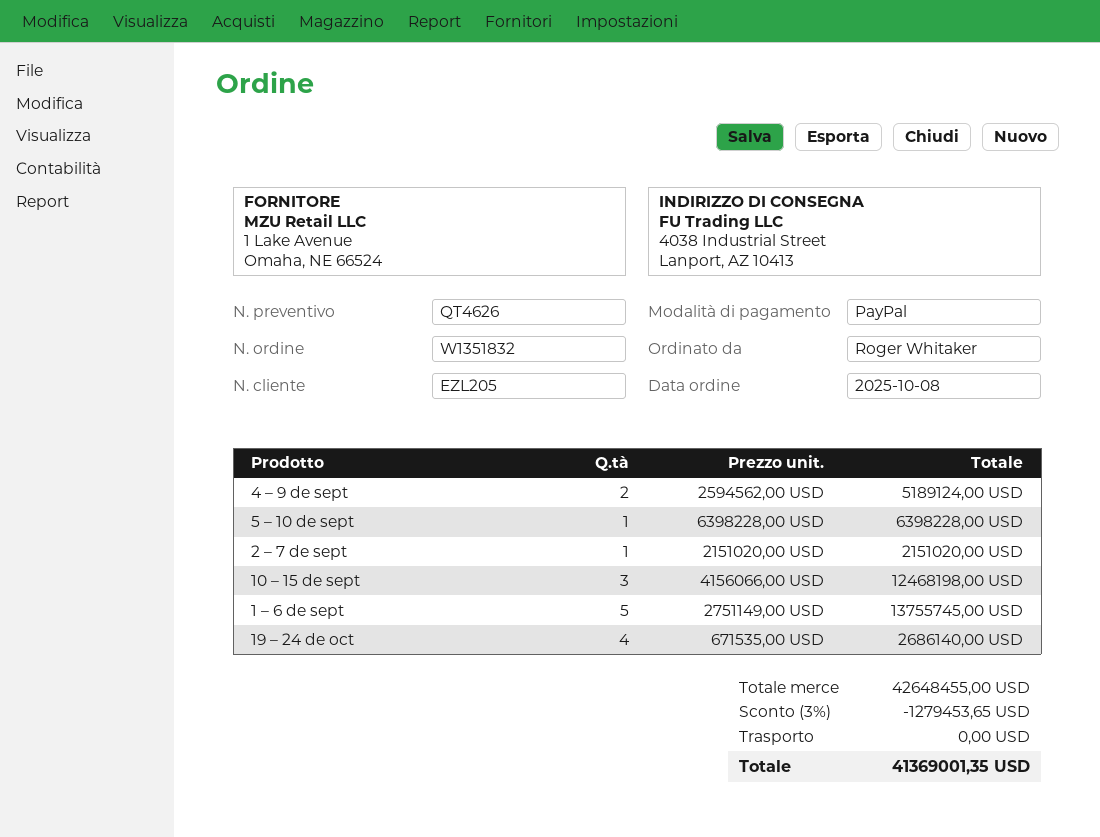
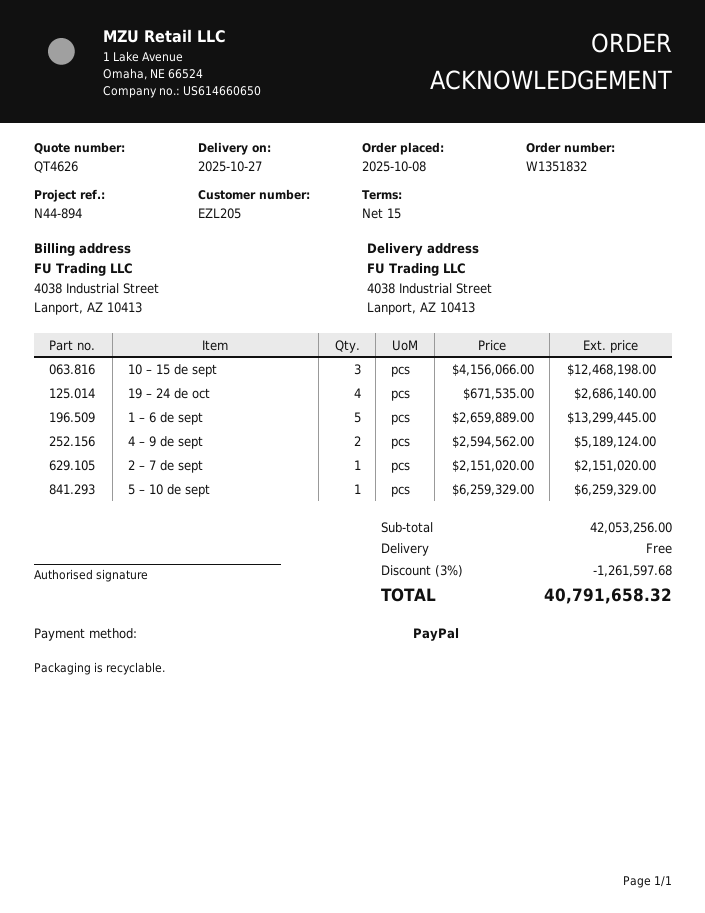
5 – 10 de sept: 1 x 6398228.00 = 6398228.00 -> 1 x 6259329.00 = 6259329.00
1 – 6 de sept: 5 x 2751149.00 = 13755745.00 -> 5 x 2659889.00 = 13299445.00
subtotal: 42648455.00 -> 42053256.00
discount: 3% = 1279453.65 -> 3% = 1261597.68
total: 41369001.35 -> 40791658.32

